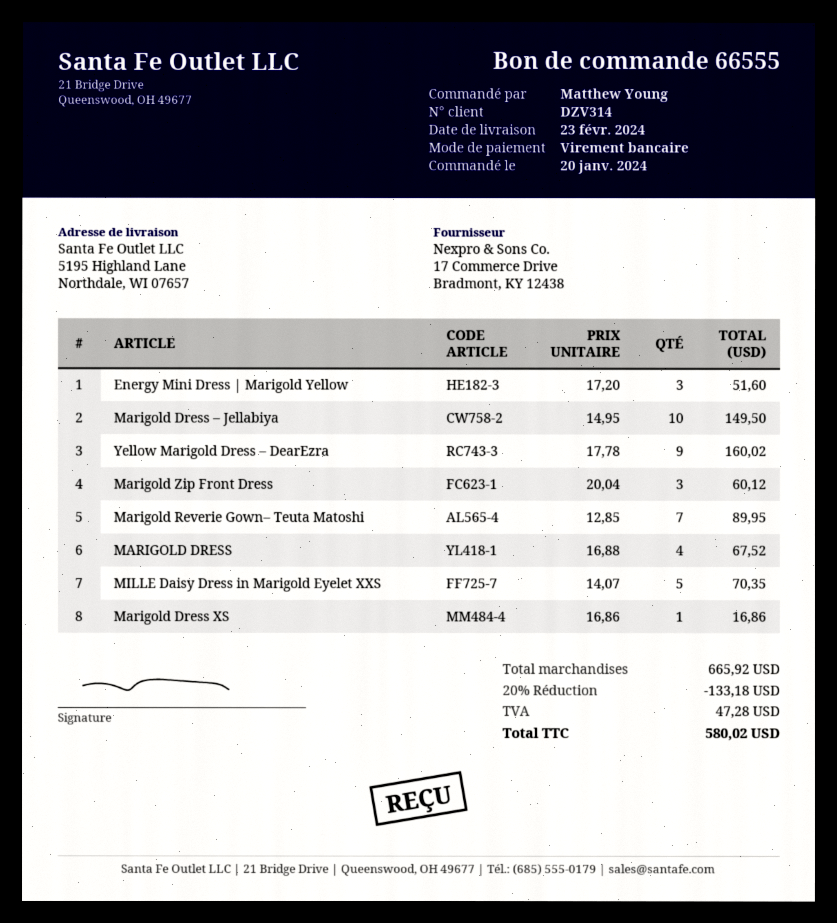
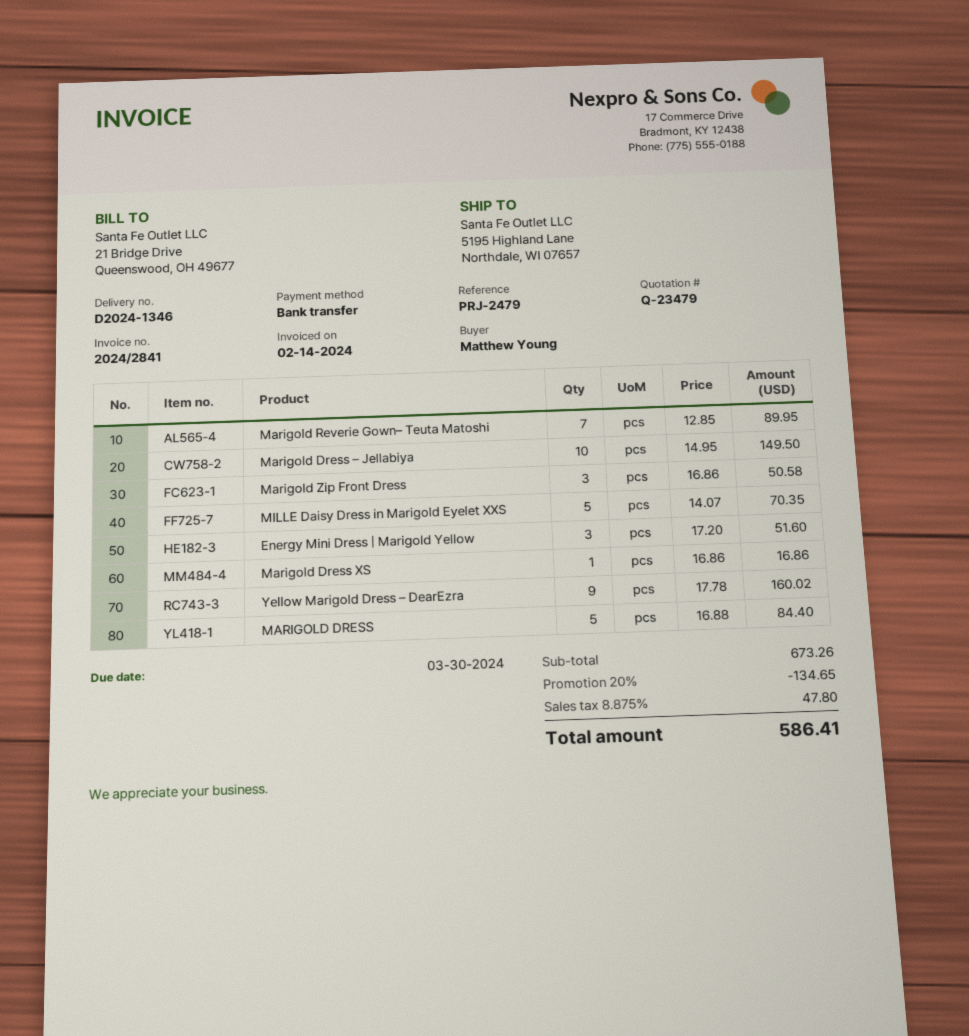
Marigold Zip Front Dress: 3 x 20.04 = 60.12 -> 3 x 16.86 = 50.58
MARIGOLD DRESS: 4 x 16.88 = 67.52 -> 5 x 16.88 = 84.40
subtotal: 665.92 -> 673.26
discount: 20% = 133.18 -> 20% = 134.65
tax: 47.28 -> 47.80
total: 580.02 -> 586.41

